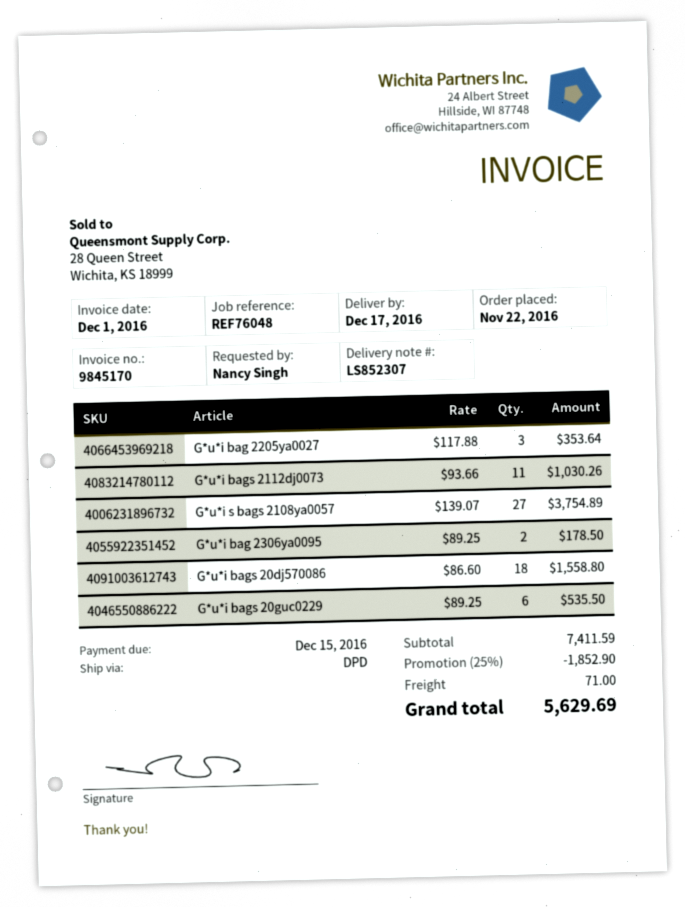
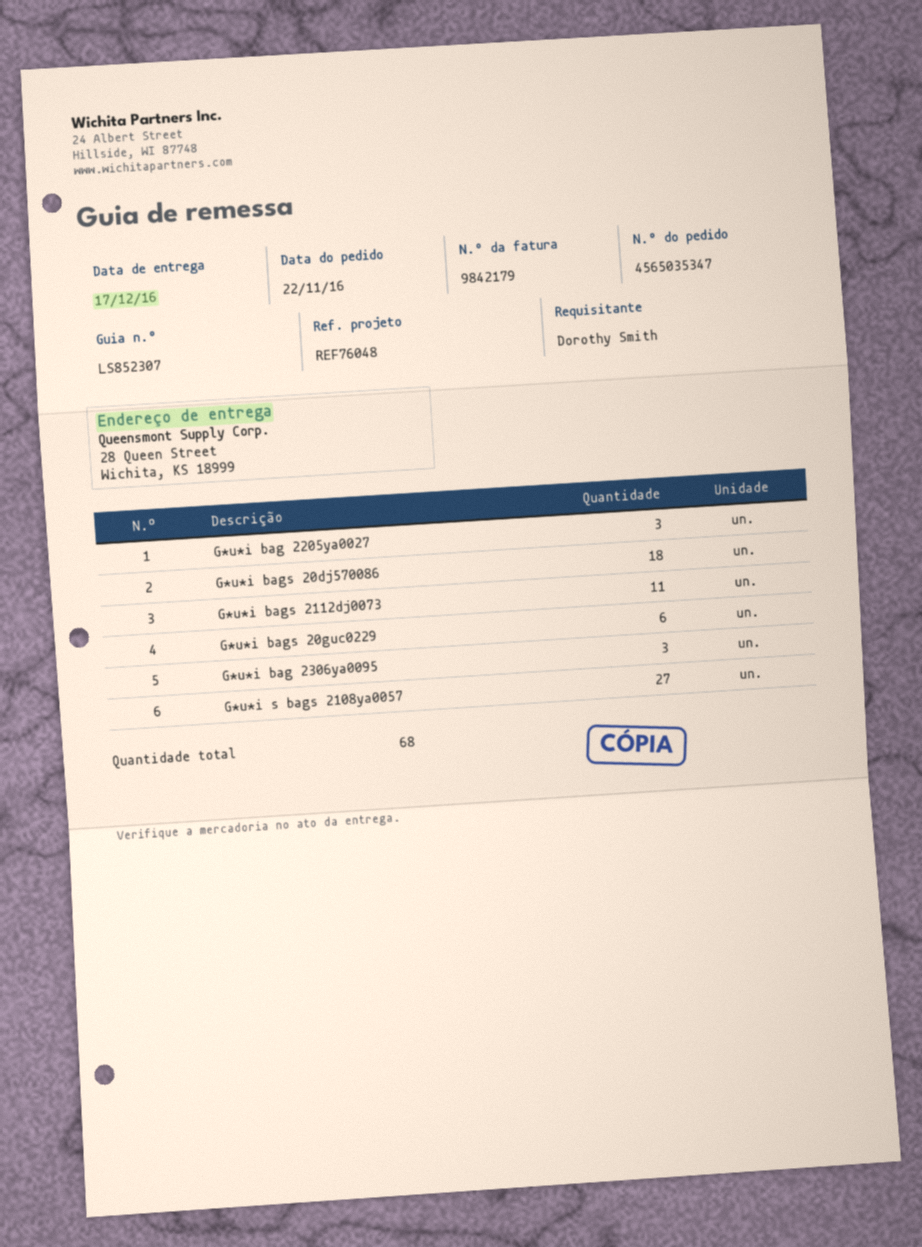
invoice number: 9845170 -> 9842179
ordered by: Nancy Singh -> Dorothy Smith
G*u*i bag 2306ya0095: 2 -> 3

